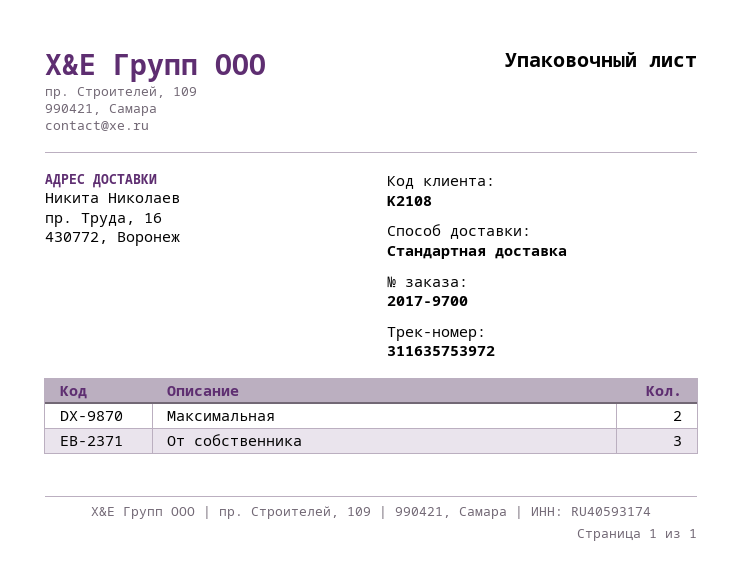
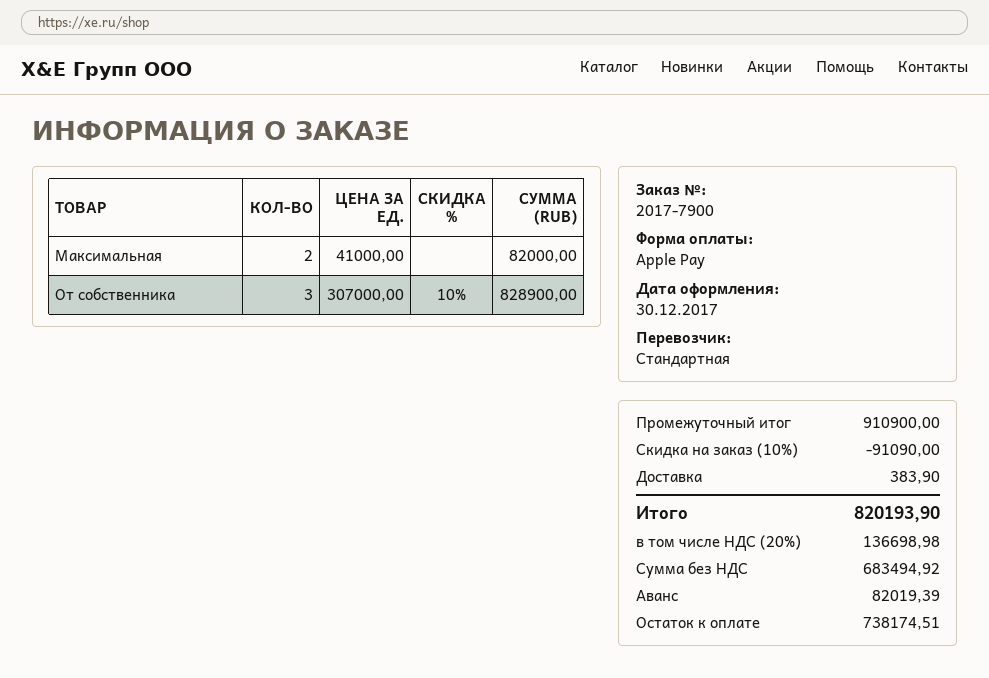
order number: 2017-9700 -> 2017-7900

